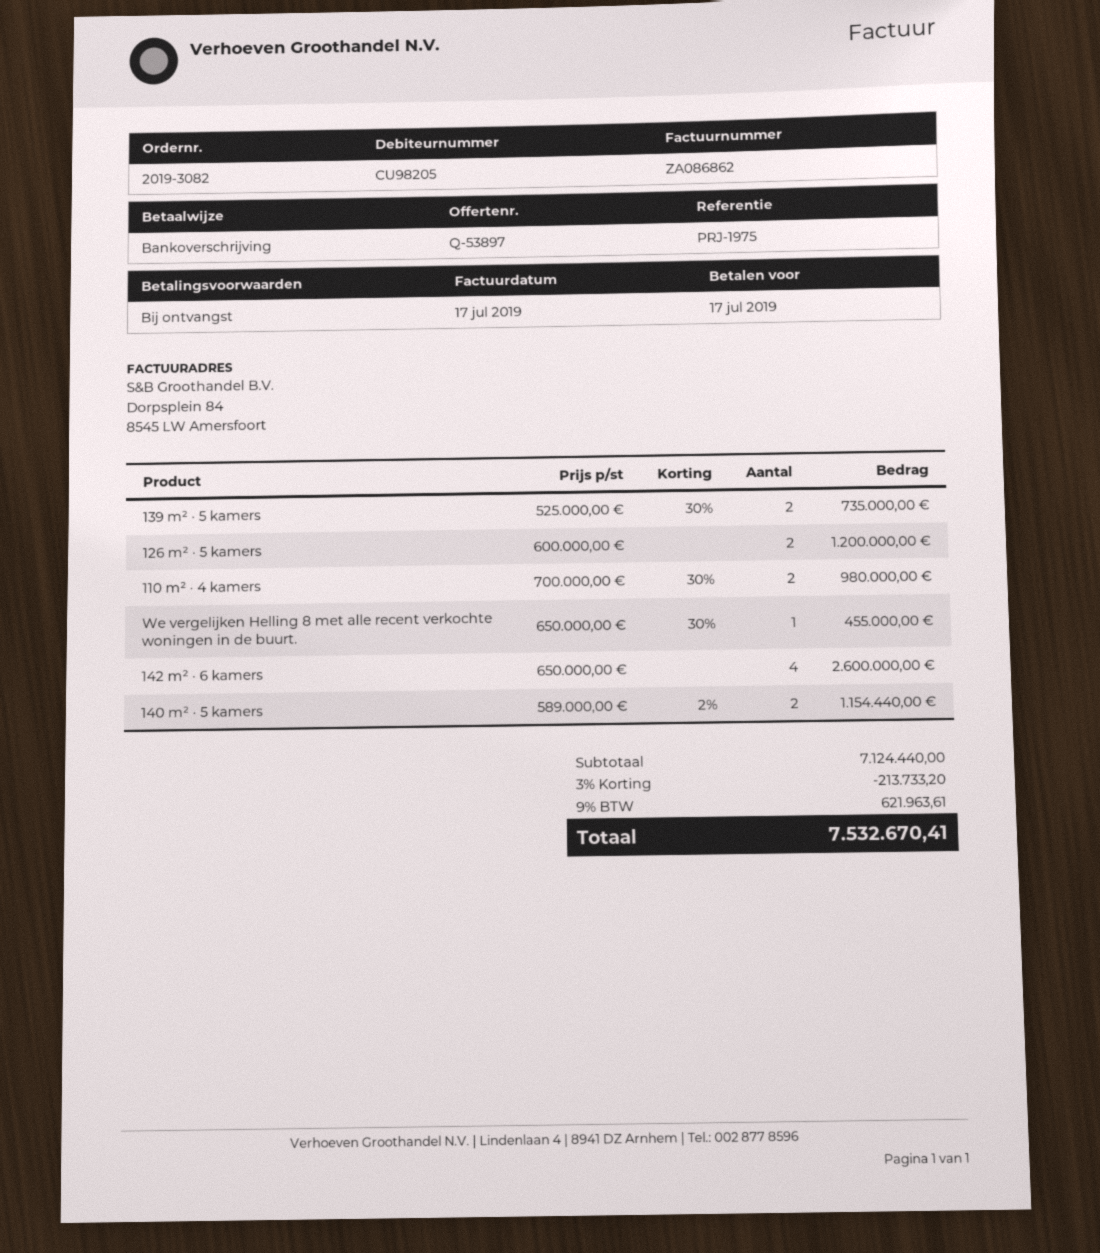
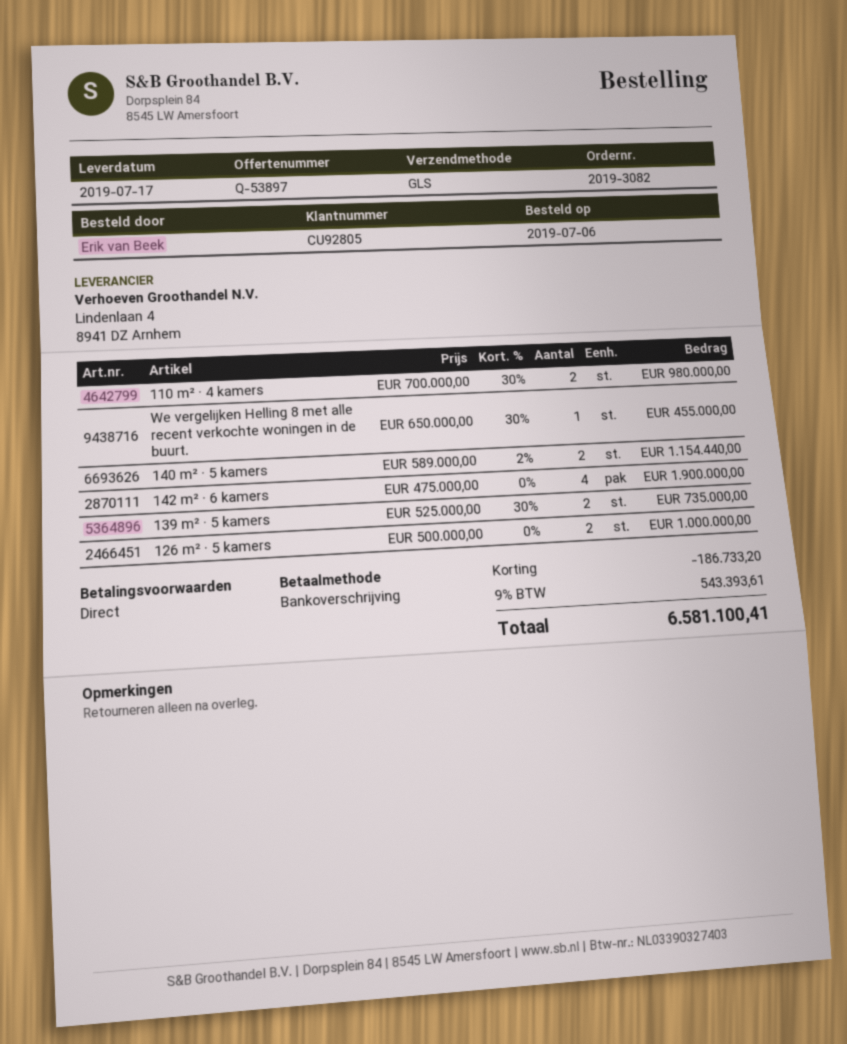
customer number: CU98205 -> CU92805
126 m² · 5 kamers: 2 x 600000.00 = 1200000.00 -> 2 x 500000.00 = 1000000.00
142 m² · 6 kamers: 4 x 650000.00 = 2600000.00 -> 4 x 475000.00 = 1900000.00
discount: 213733.20 -> 186733.20
tax: 9% = 621963.61 -> 9% = 543393.61
total: 7532670.41 -> 6581100.41

